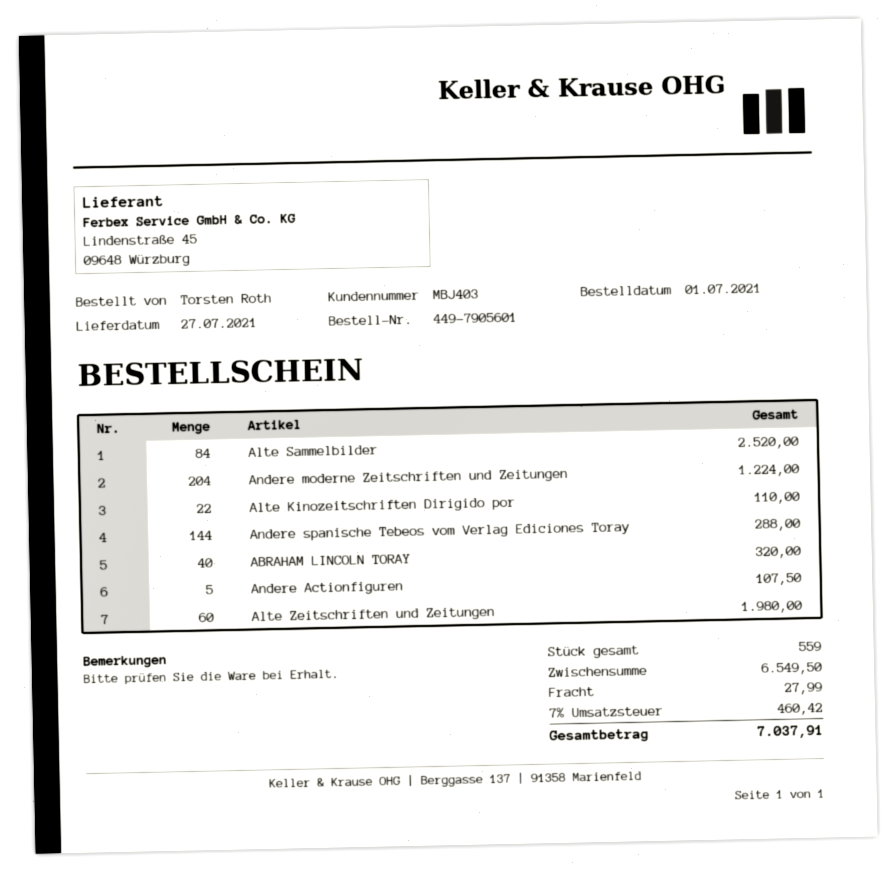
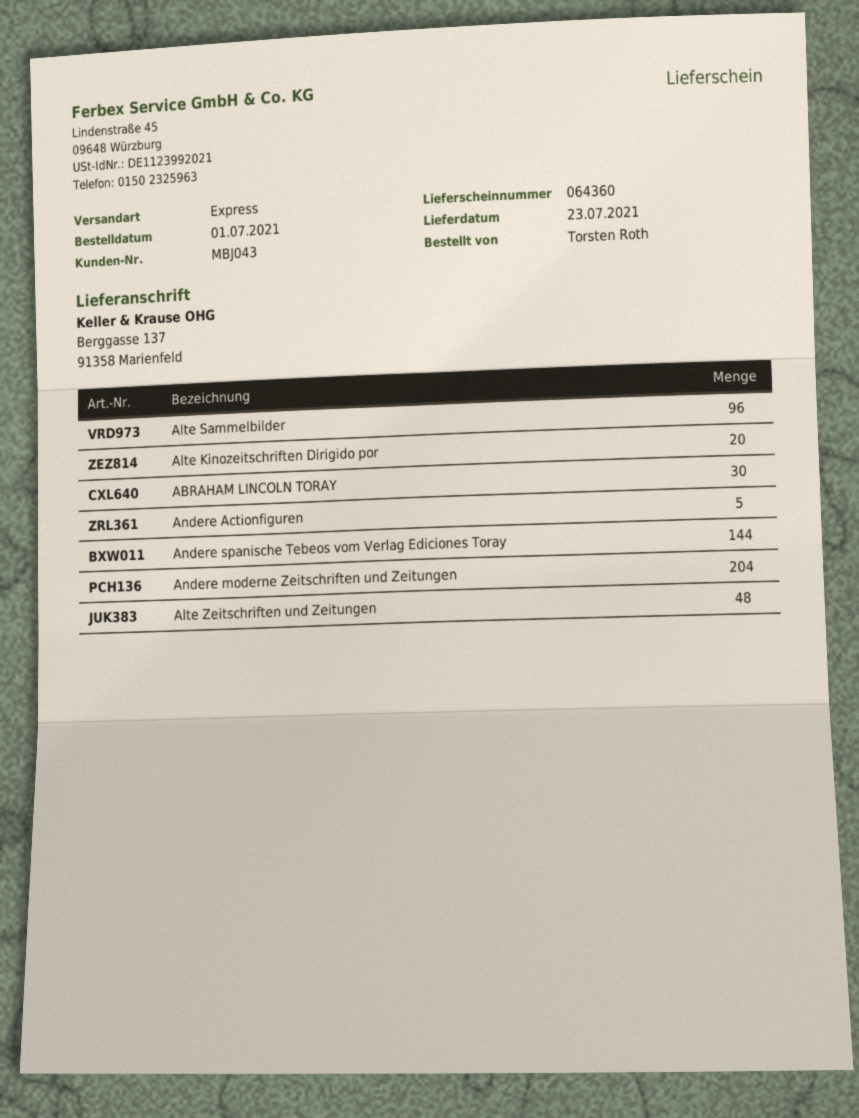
delivery date: 2021-07-27 -> 2021-07-23
customer number: MBJ403 -> MBJ043
Alte Sammelbilder: 84 -> 96
Alte Kinozeitschriften Dirigido por: 22 -> 20
ABRAHAM LINCOLN TORAY: 40 -> 30
Alte Zeitschriften und Zeitungen: 60 -> 48

